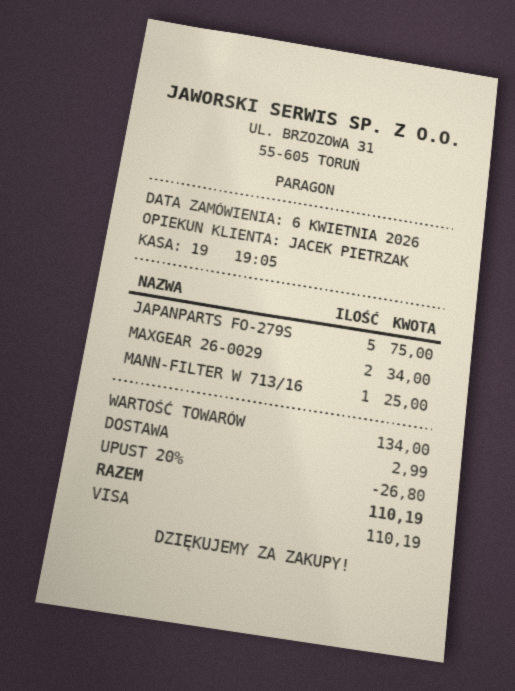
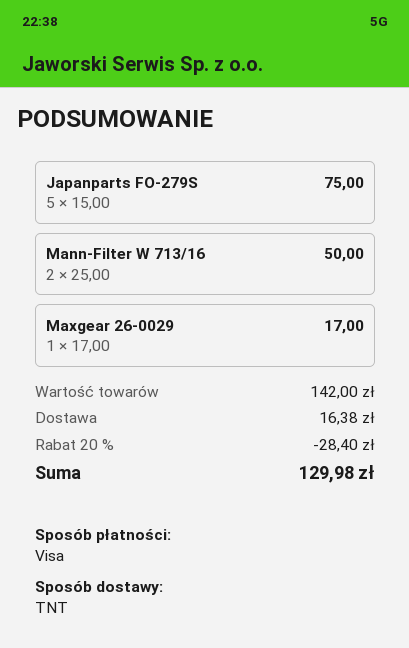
MAXGEAR 26-0029: 2 for 34.00 -> 1 for 17.00
MANN-FILTER W 713/16: 1 for 25.00 -> 2 for 50.00
subtotal: 134.00 -> 142.00
discount: 20% = 26.80 -> 20% = 28.40
shipping: 2.99 -> 16.38
total: 110.19 -> 129.98

